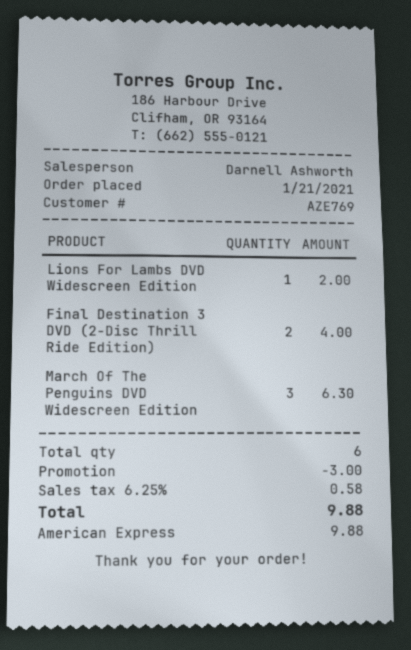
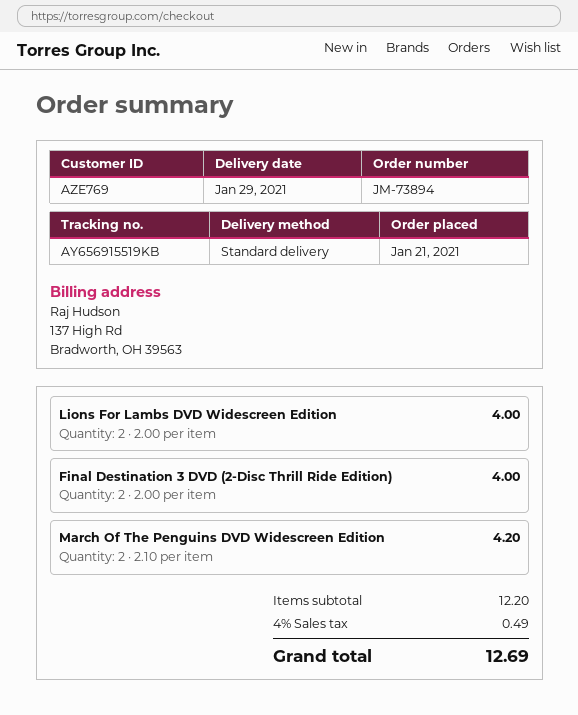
Lions For Lambs DVD Widescreen Edition: 1 for 2.00 -> 2 for 4.00
March Of The Penguins DVD Widescreen Edition: 3 for 6.30 -> 2 for 4.20
discount: 3.00 -> none
tax: 6.25% = 0.58 -> 4% = 0.49
total: 9.88 -> 12.69

